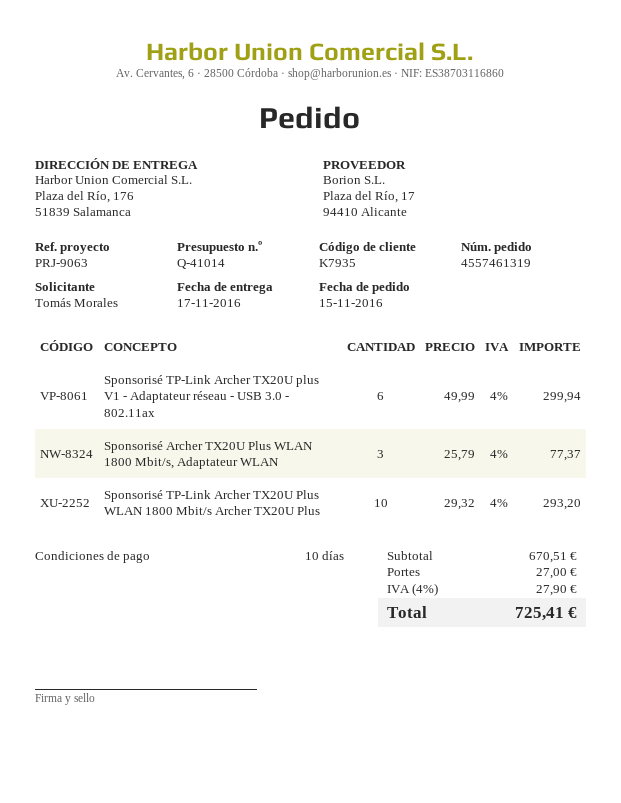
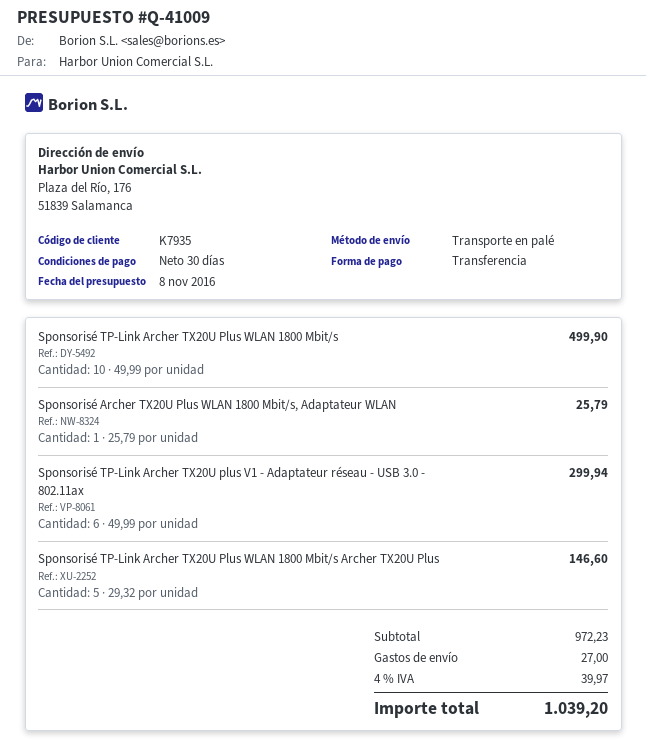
quote number: Q-41014 -> Q-41009
payment terms: 10 days -> 30 days
Sponsorisé Archer TX20U Plus WLAN 1800 Mbit/s, Adaptateur WLAN: 3 x 25.79 = 77.37 -> 1 x 25.79 = 25.79
Sponsorisé TP-Link Archer TX20U Plus WLAN 1800 Mbit/s Archer TX20U Plus: 10 x 29.32 = 293.20 -> 5 x 29.32 = 146.60
Sponsorisé TP-Link Archer TX20U Plus WLAN 1800 Mbit/s: none -> 10 x 49.99 = 499.90
subtotal: 670.51 -> 972.23
tax: 4% = 27.90 -> 4% = 39.97
total: 725.41 -> 1039.20

